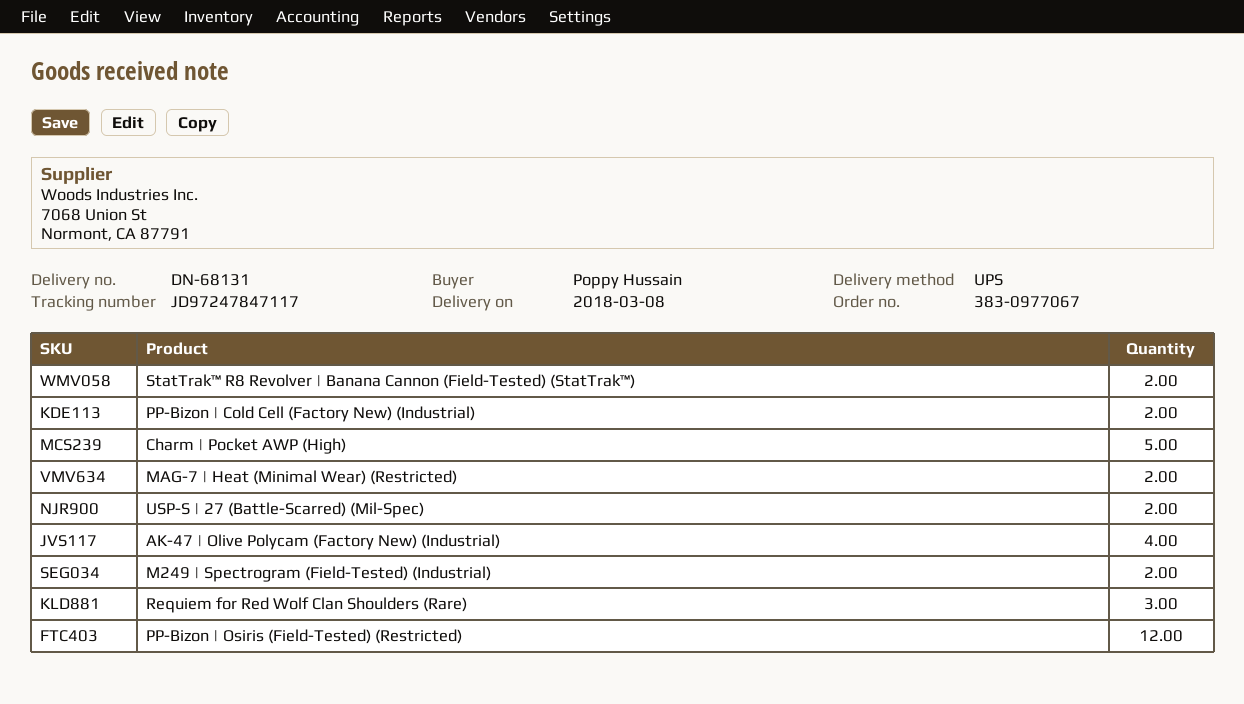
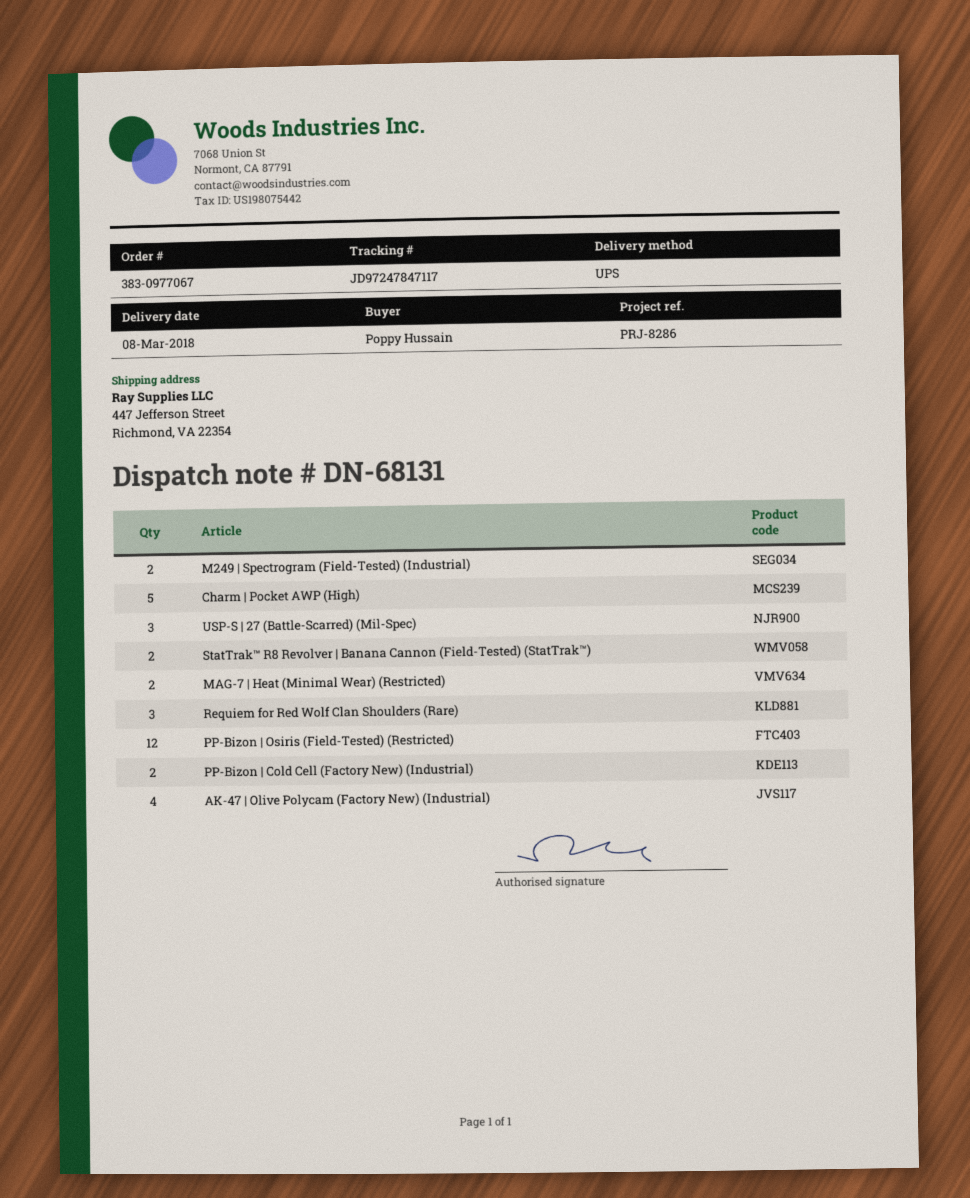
USP-S | 27 (Battle-Scarred) (Mil-Spec): 2 -> 3

